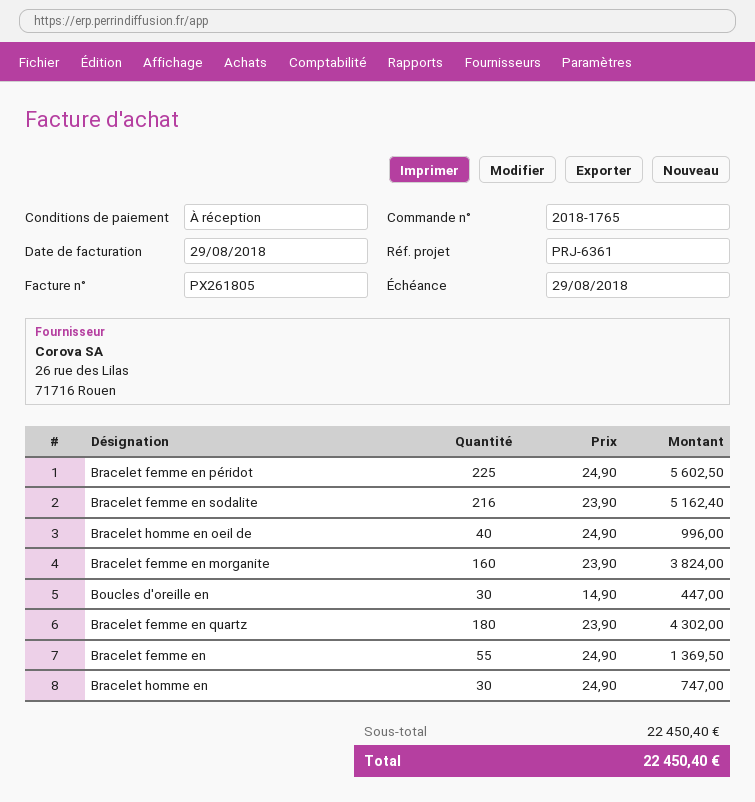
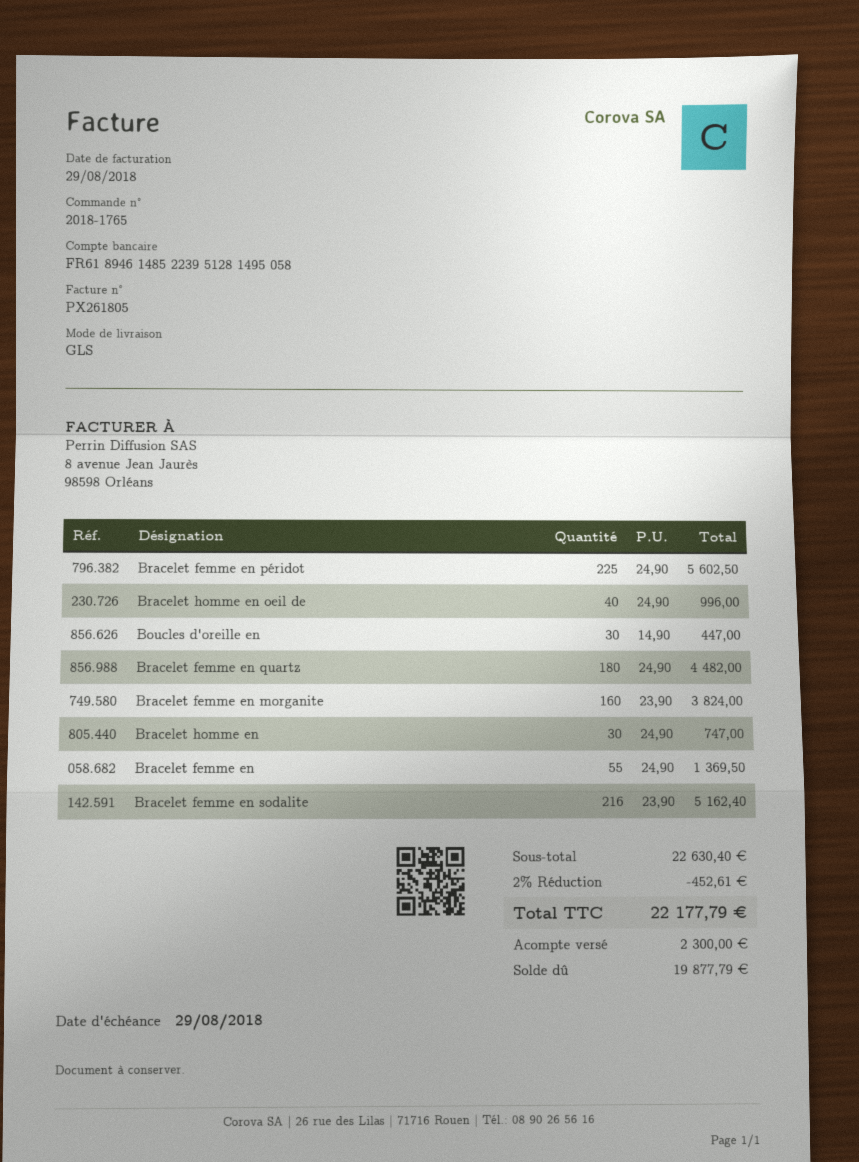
Bracelet femme en quartz: 180 x 23.90 = 4302.00 -> 180 x 24.90 = 4482.00
subtotal: 22450.40 -> 22630.40
discount: none -> 2% = 452.61
total: 22450.40 -> 22177.79

